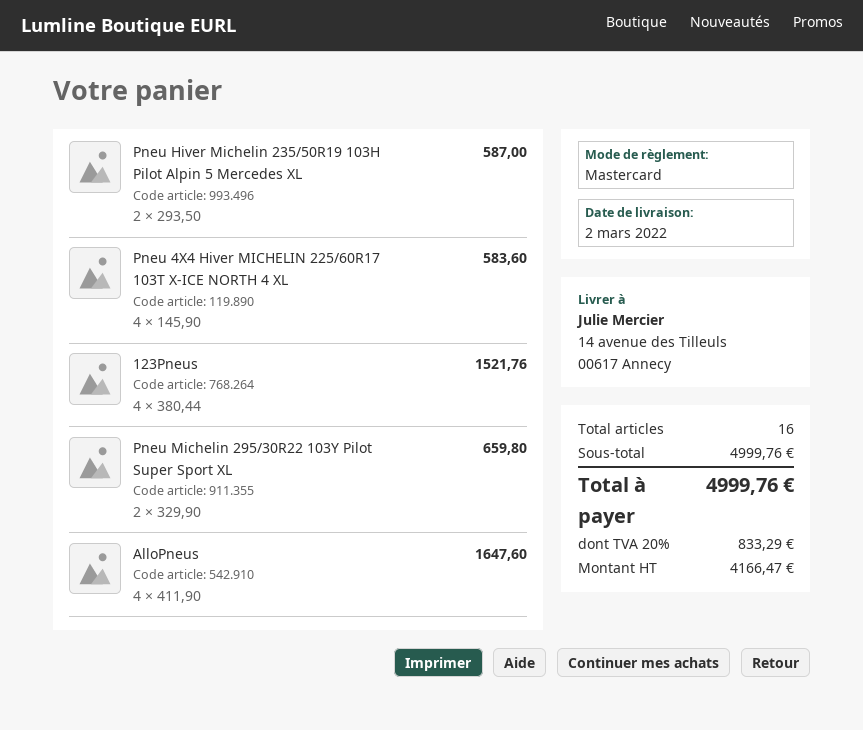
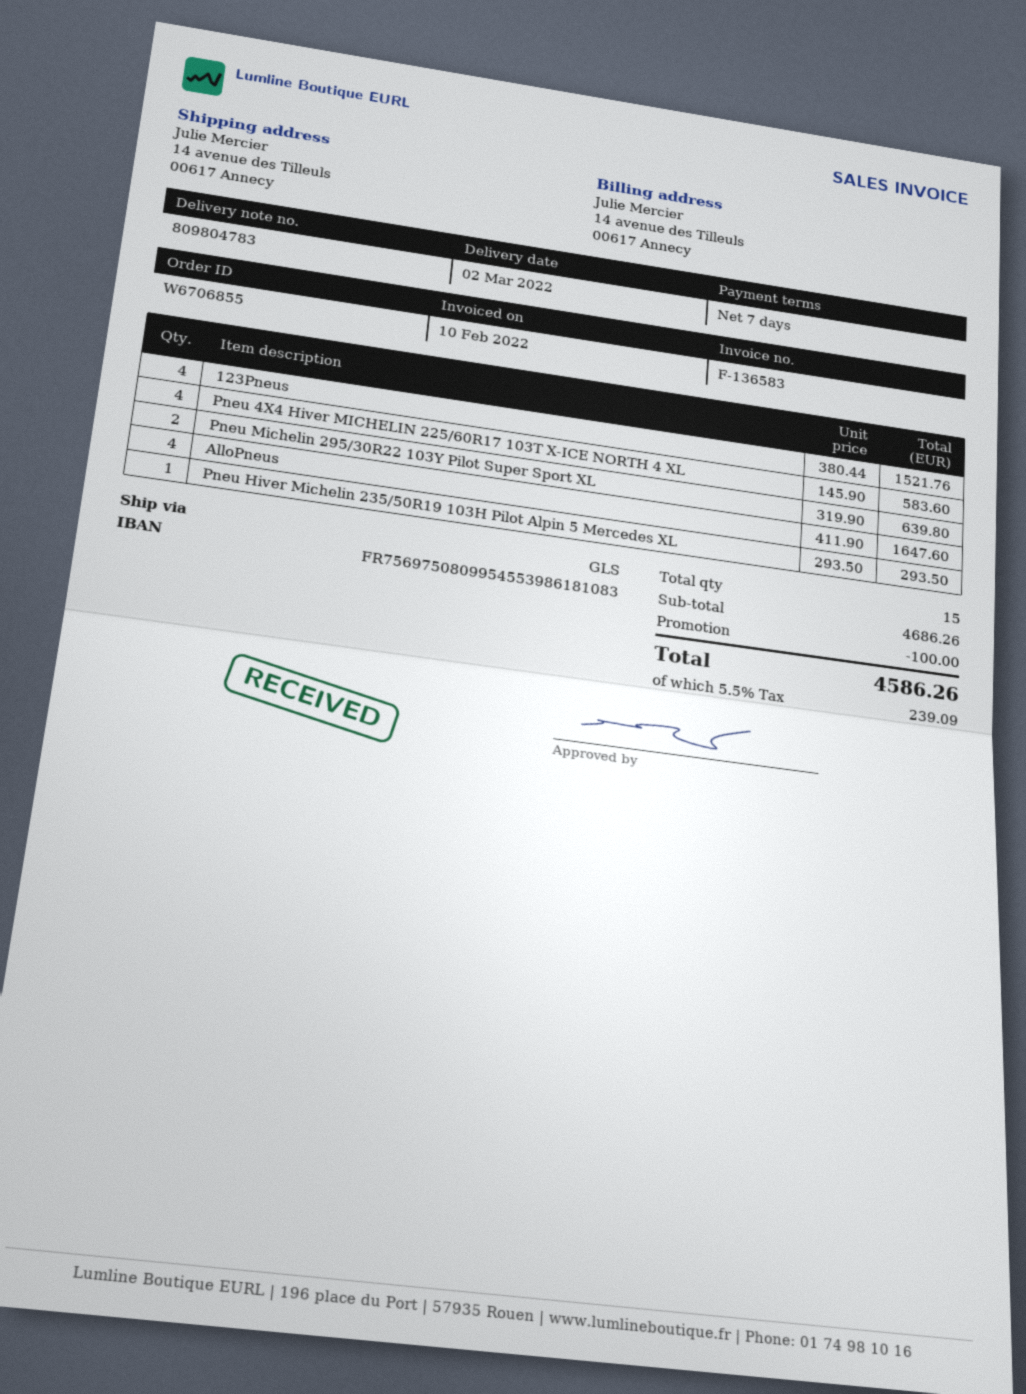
Pneu Hiver Michelin 235/50R19 103H Pilot Alpin 5 Mercedes XL: 2 x 293.50 = 587.00 -> 1 x 293.50 = 293.50
Pneu Michelin 295/30R22 103Y Pilot Super Sport XL: 2 x 329.90 = 659.80 -> 2 x 319.90 = 639.80
total quantity: 16 -> 15
subtotal: 4999.76 -> 4686.26
discount: none -> 100.00
tax: 20% = 833.29 -> 5.5% = 239.09
total: 4999.76 -> 4586.26

